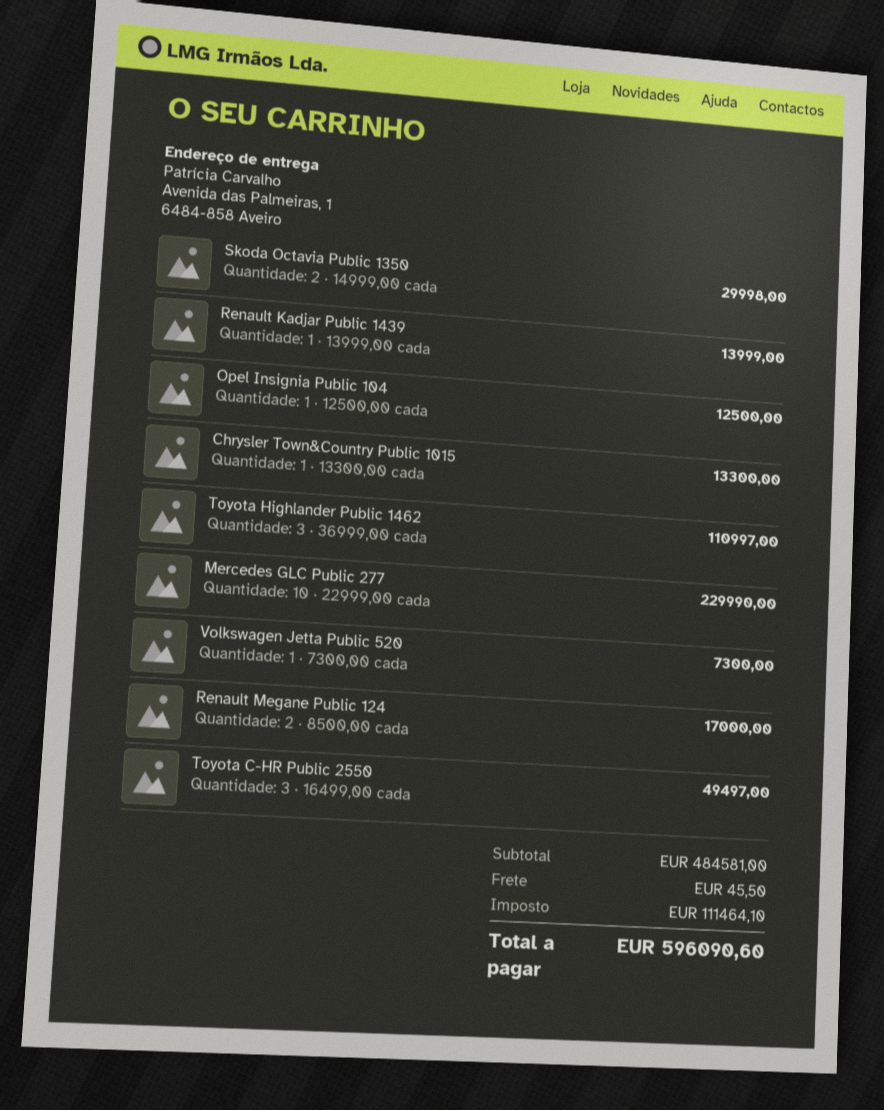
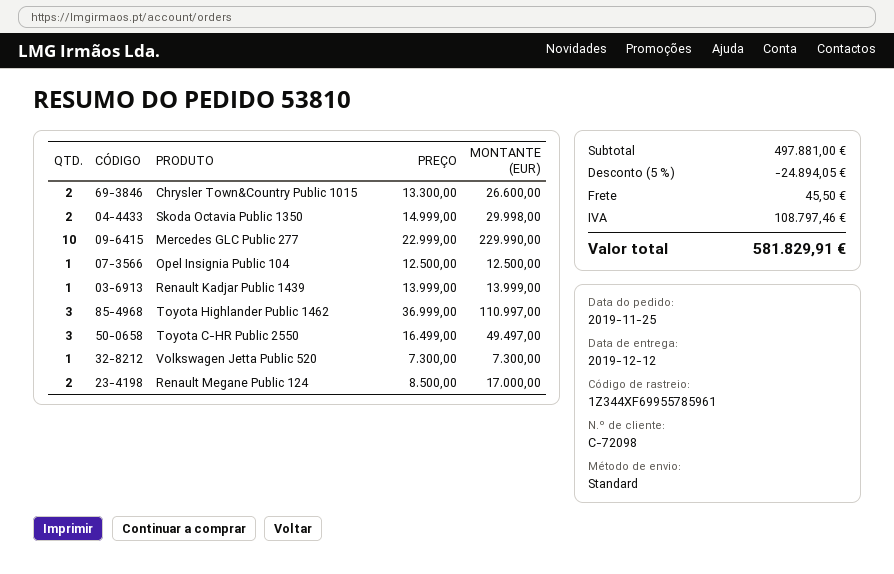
Chrysler Town&Country Public 1015: 1 x 13300.00 = 13300.00 -> 2 x 13300.00 = 26600.00
subtotal: 484581.00 -> 497881.00
discount: none -> 5% = 24894.05
tax: 111464.10 -> 108797.46
total: 596090.60 -> 581829.91

